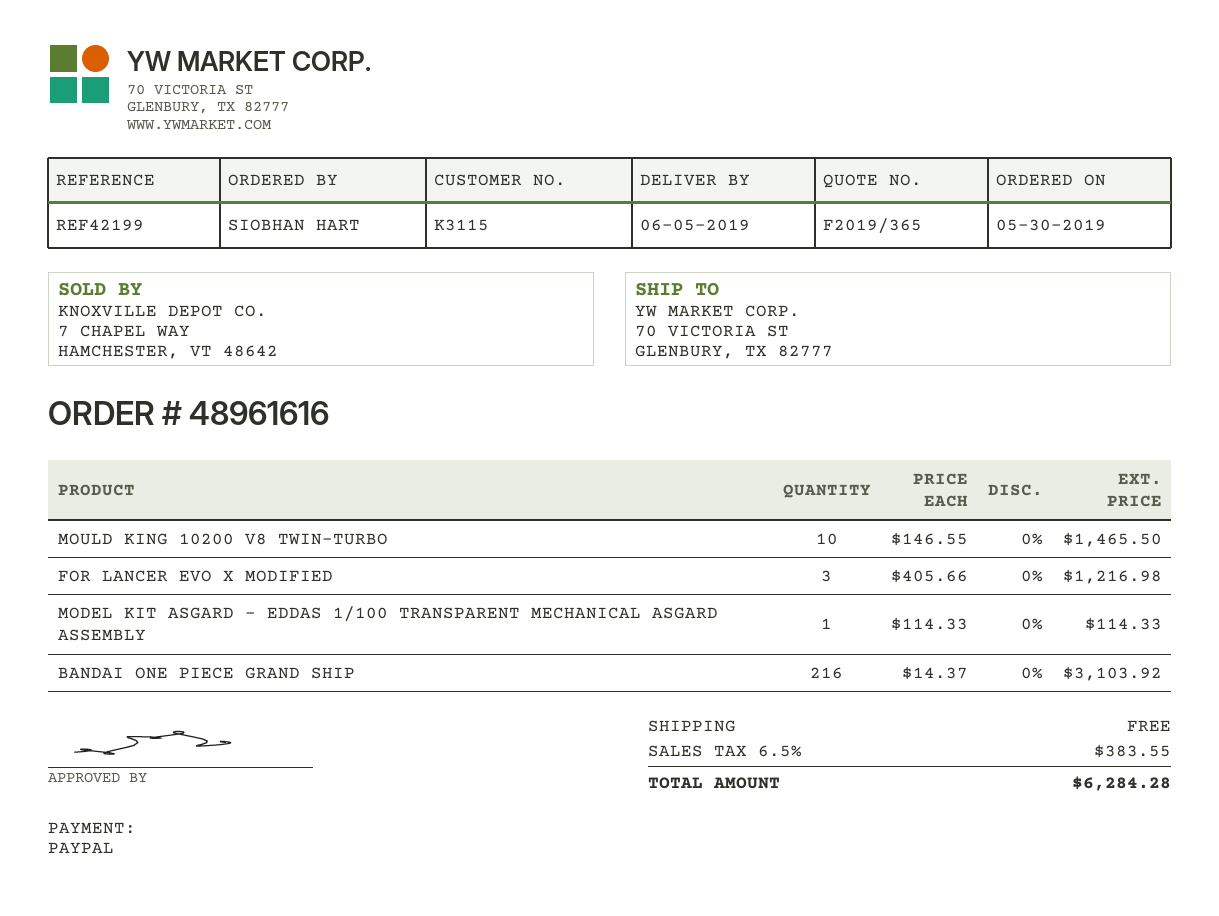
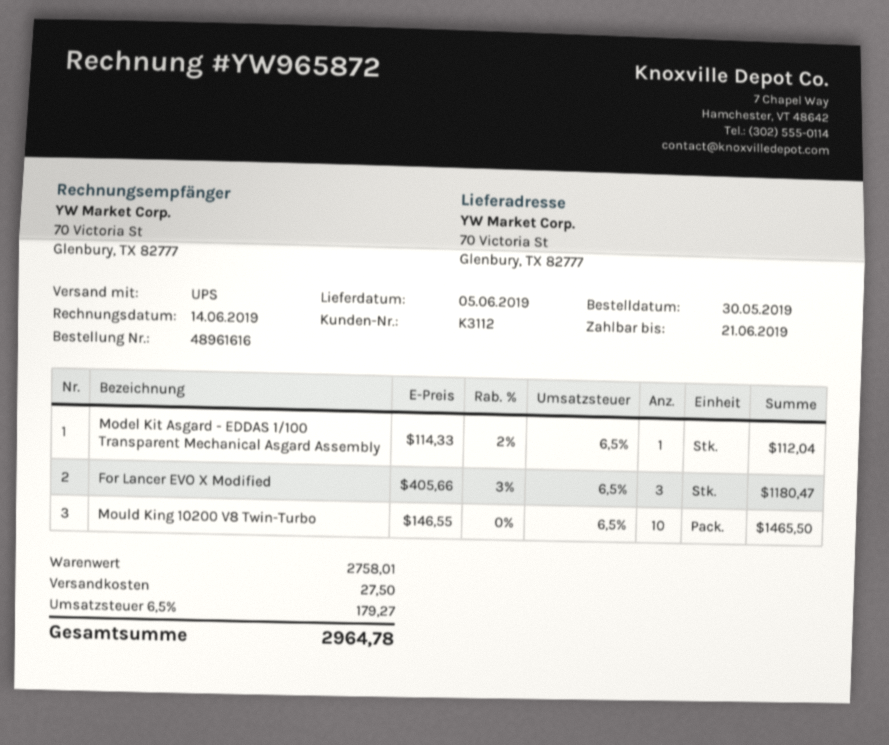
customer number: K3115 -> K3112
FOR LANCER EVO X MODIFIED: 3 x 405.66 = 1216.98 -> 3 x 405.66 - 3% = 1180.47
MODEL KIT ASGARD - EDDAS 1/100 TRANSPARENT MECHANICAL ASGARD ASSEMBLY: 1 x 114.33 = 114.33 -> 1 x 114.33 - 2% = 112.04
BANDAI ONE PIECE GRAND SHIP: 216 x 14.37 = 3103.92 -> none
shipping: 0.00 -> 27.50
tax: 6.5% = 383.55 -> 6.5% = 179.27
total: 6284.28 -> 2964.78

